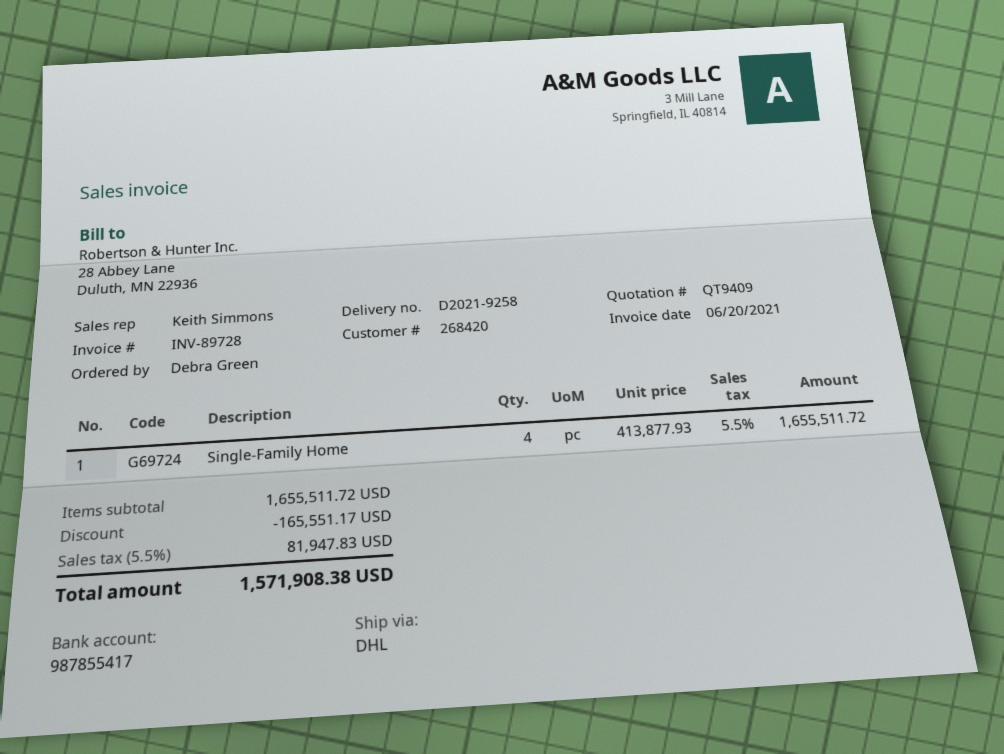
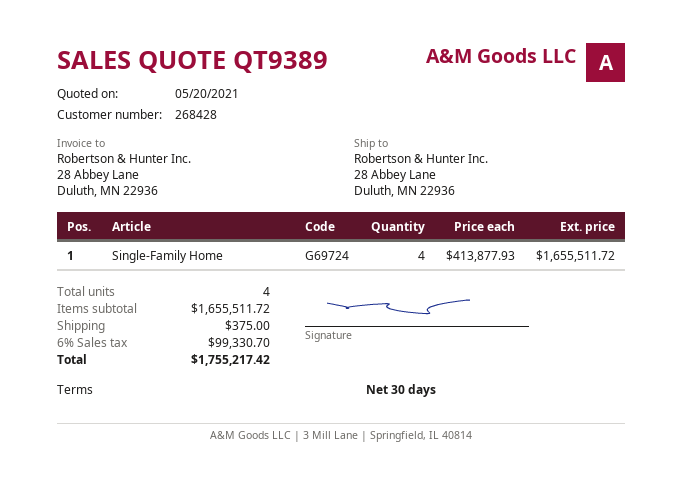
quote number: QT9409 -> QT9389
customer number: 268420 -> 268428
discount: 165551.17 -> none
shipping: none -> 375.00
tax: 5.5% = 81947.83 -> 6% = 99330.70
total: 1571908.38 -> 1755217.42

